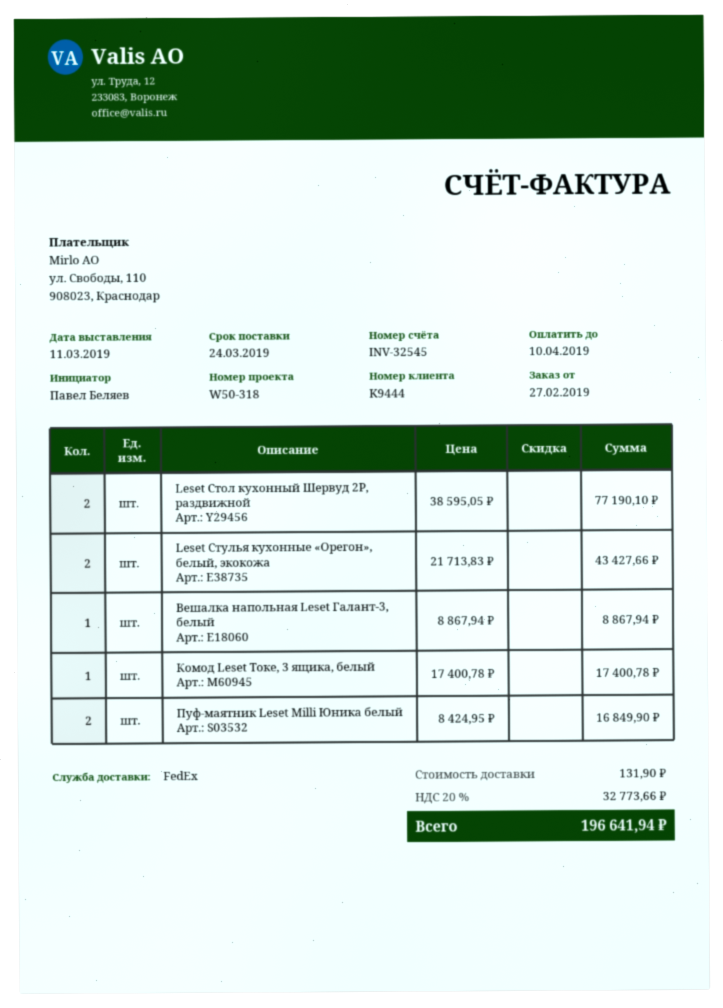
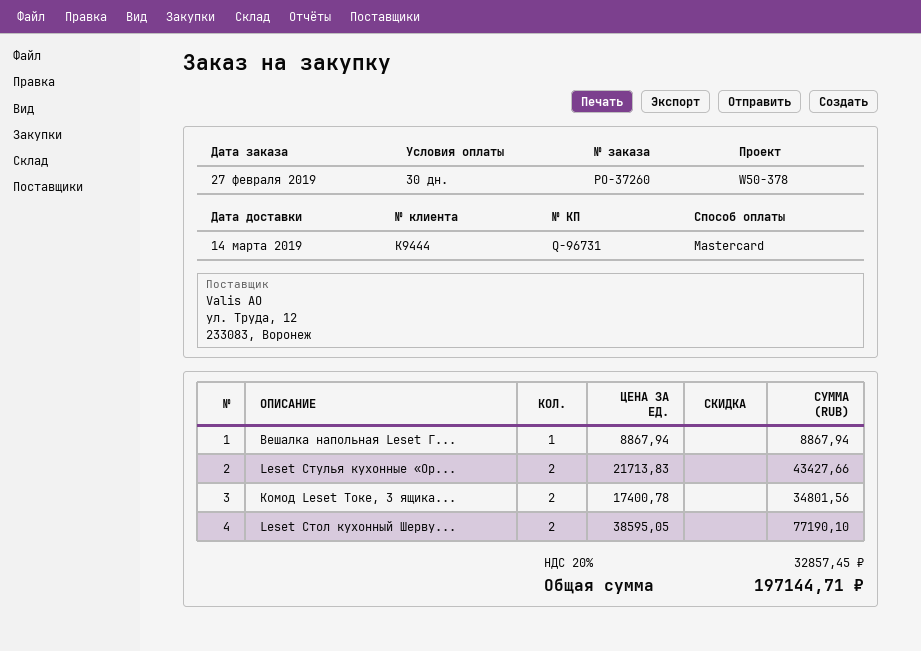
delivery date: 2019-03-24 -> 2019-03-14
reference: W50-318 -> W50-378
Комод Leset Токе, 3 ящика, белый: 1 x 17400.78 = 17400.78 -> 2 x 17400.78 = 34801.56
Пуф-маятник Leset Milli Юника белый: 2 x 8424.95 = 16849.90 -> none
shipping: 131.90 -> none
tax: 20% = 32773.66 -> 20% = 32857.45
total: 196641.94 -> 197144.71

